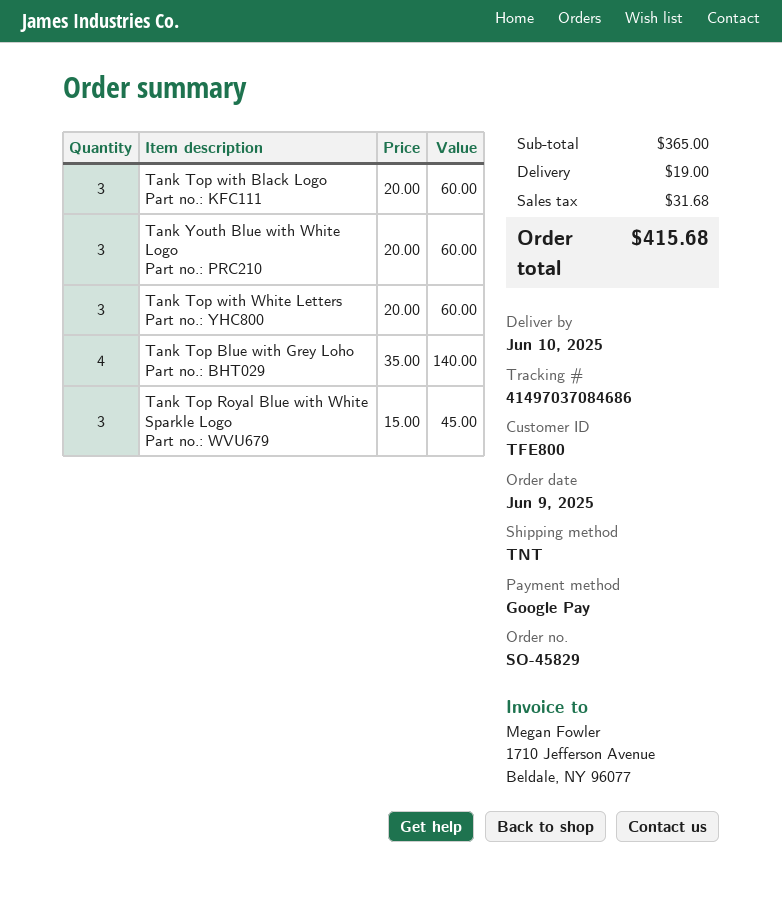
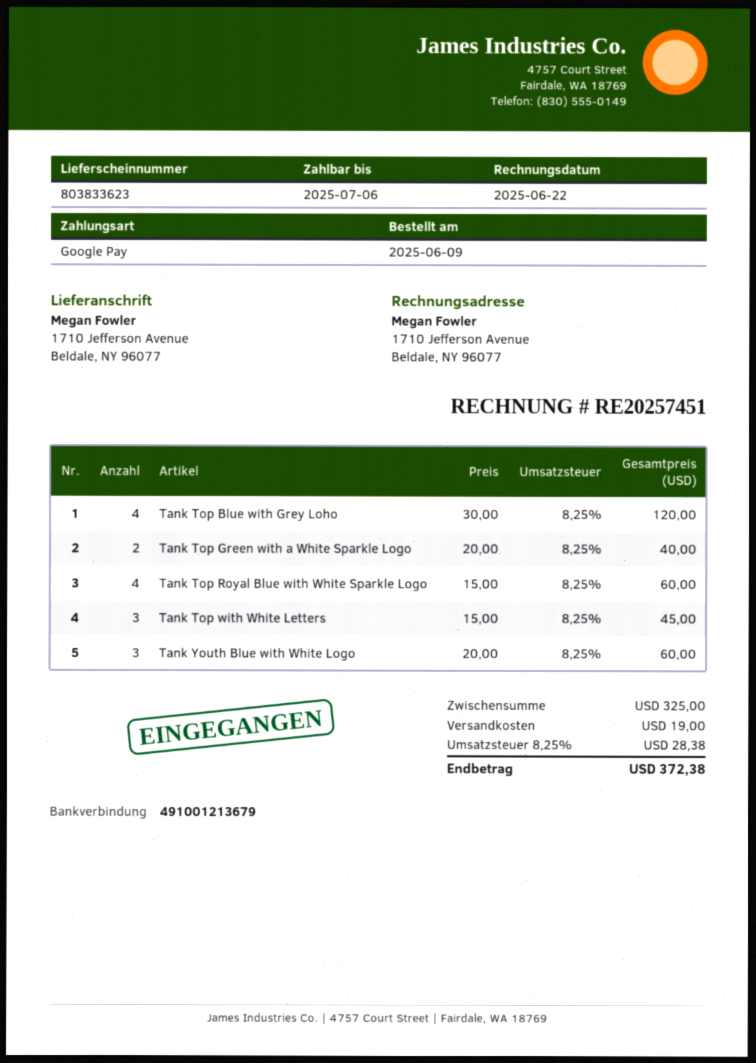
Tank Top with Black Logo: 3 x 20.00 = 60.00 -> none
Tank Top with White Letters: 3 x 20.00 = 60.00 -> 3 x 15.00 = 45.00
Tank Top Blue with Grey Loho: 4 x 35.00 = 140.00 -> 4 x 30.00 = 120.00
Tank Top Royal Blue with White Sparkle Logo: 3 x 15.00 = 45.00 -> 4 x 15.00 = 60.00
Tank Top Green with a White Sparkle Logo: none -> 2 x 20.00 = 40.00
subtotal: 365.00 -> 325.00
tax: 31.68 -> 28.38
total: 415.68 -> 372.38

